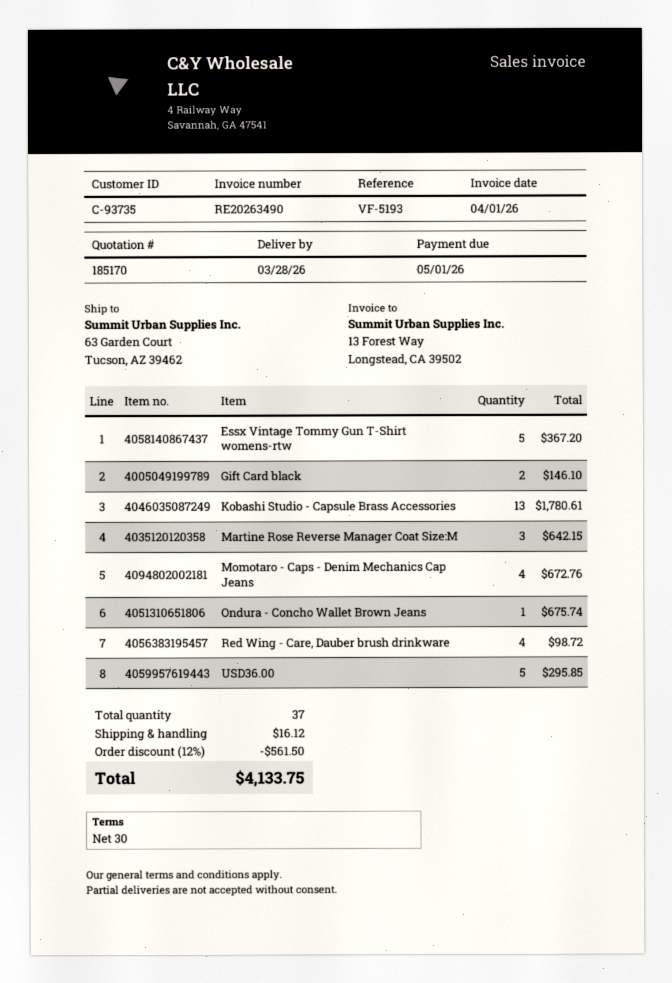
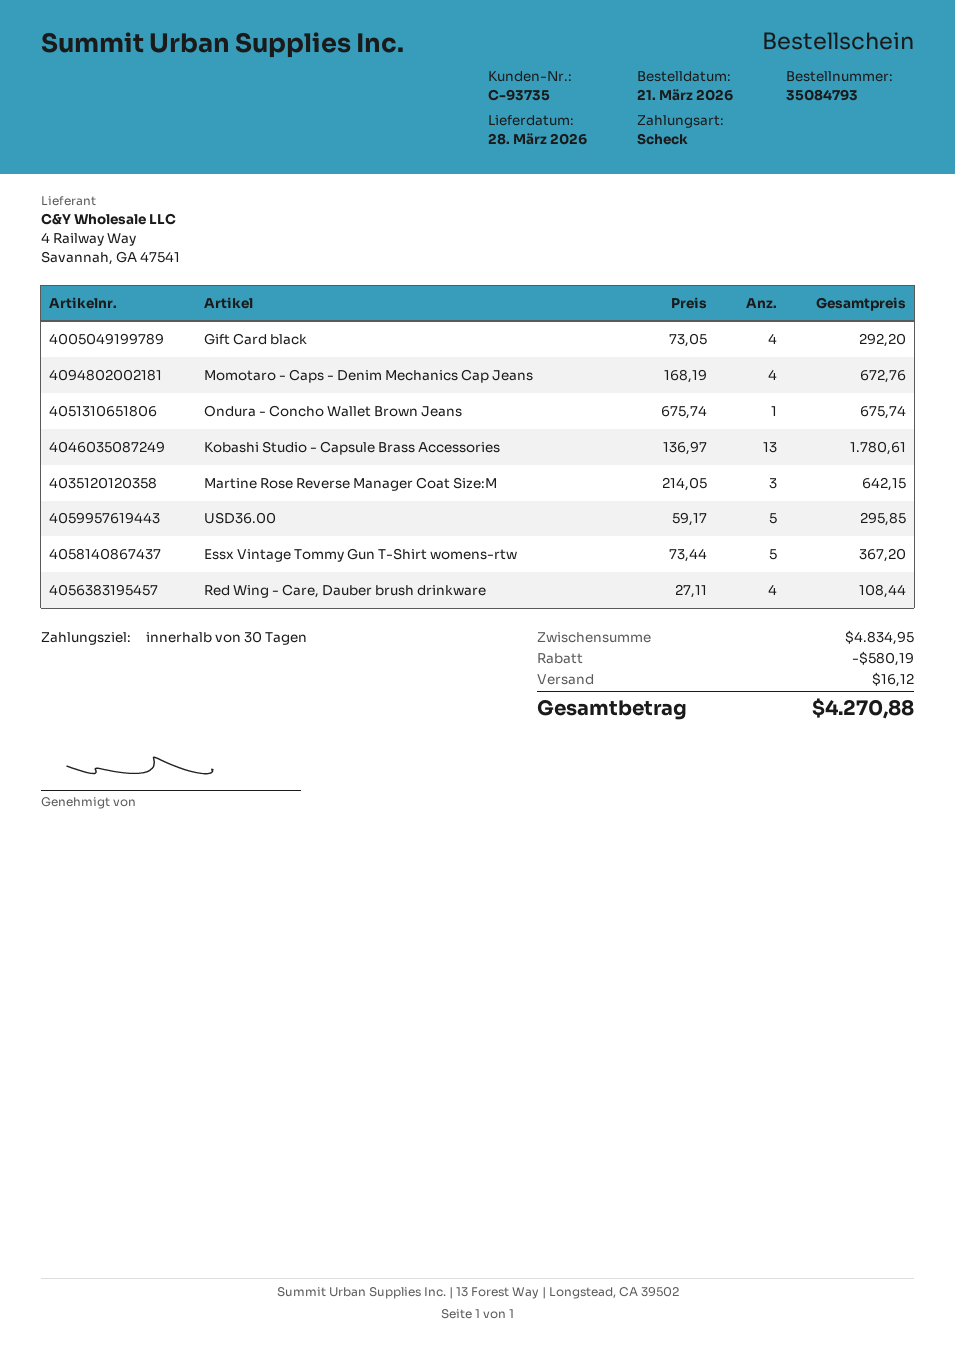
Gift Card black: 2 for 146.10 -> 4 for 292.20
Red Wing - Care, Dauber brush drinkware: 4 for 98.72 -> 4 for 108.44
discount: 561.50 -> 580.19
total: 4133.75 -> 4270.88

